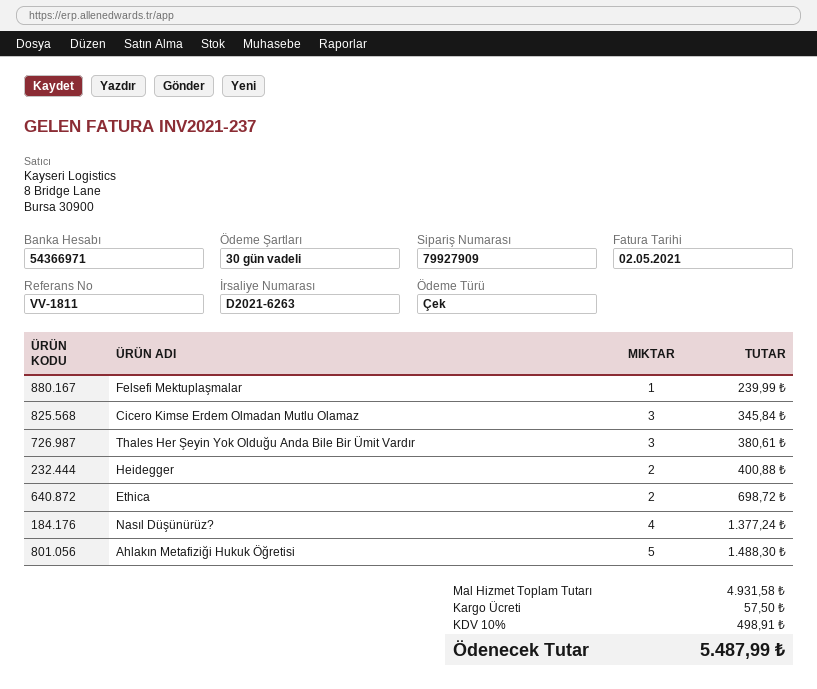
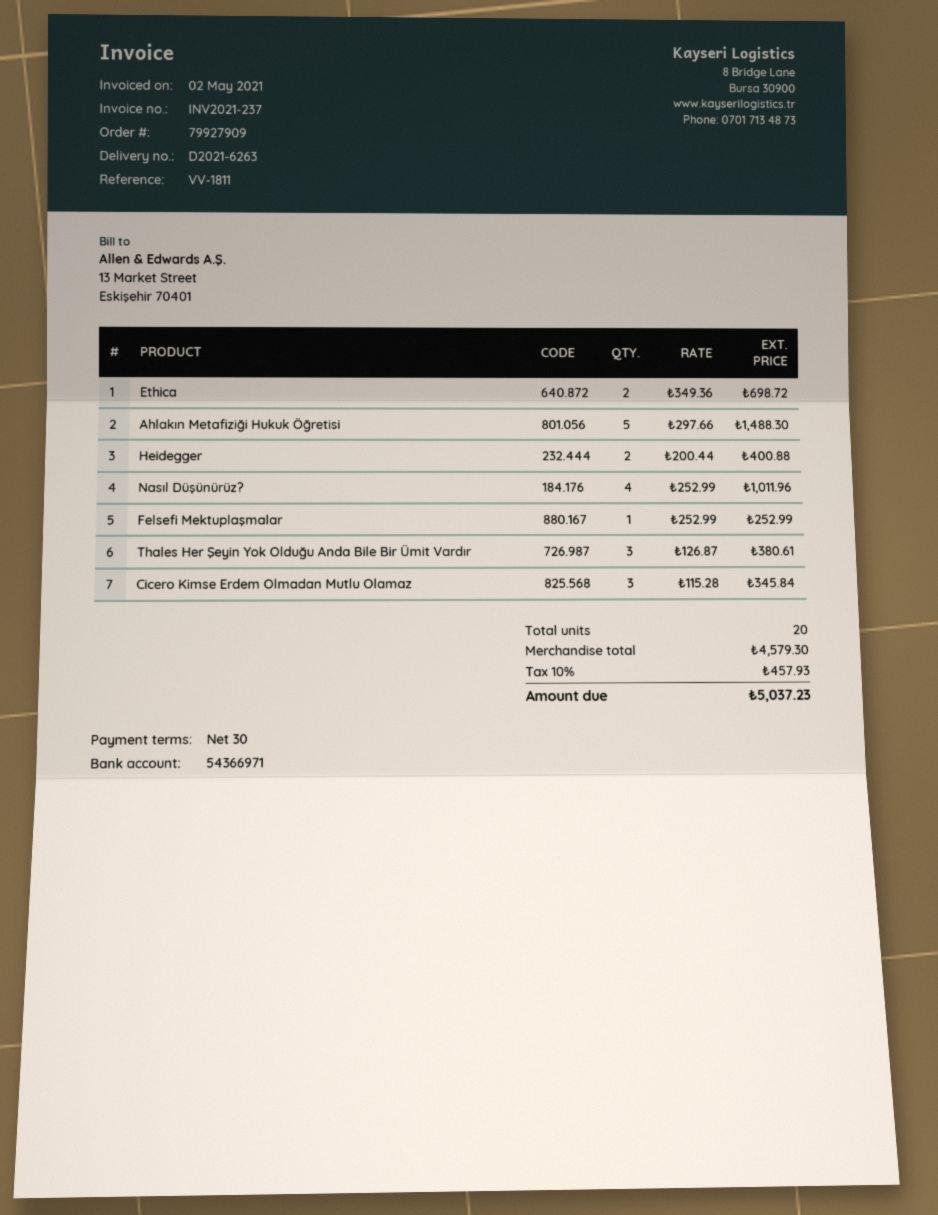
Felsefi Mektuplaşmalar: 1 for 239.99 -> 1 for 252.99
Nasıl Düşünürüz?: 4 for 1377.24 -> 4 for 1011.96
subtotal: 4931.58 -> 4579.30
shipping: 57.50 -> none
tax: 10% = 498.91 -> 10% = 457.93
total: 5487.99 -> 5037.23

